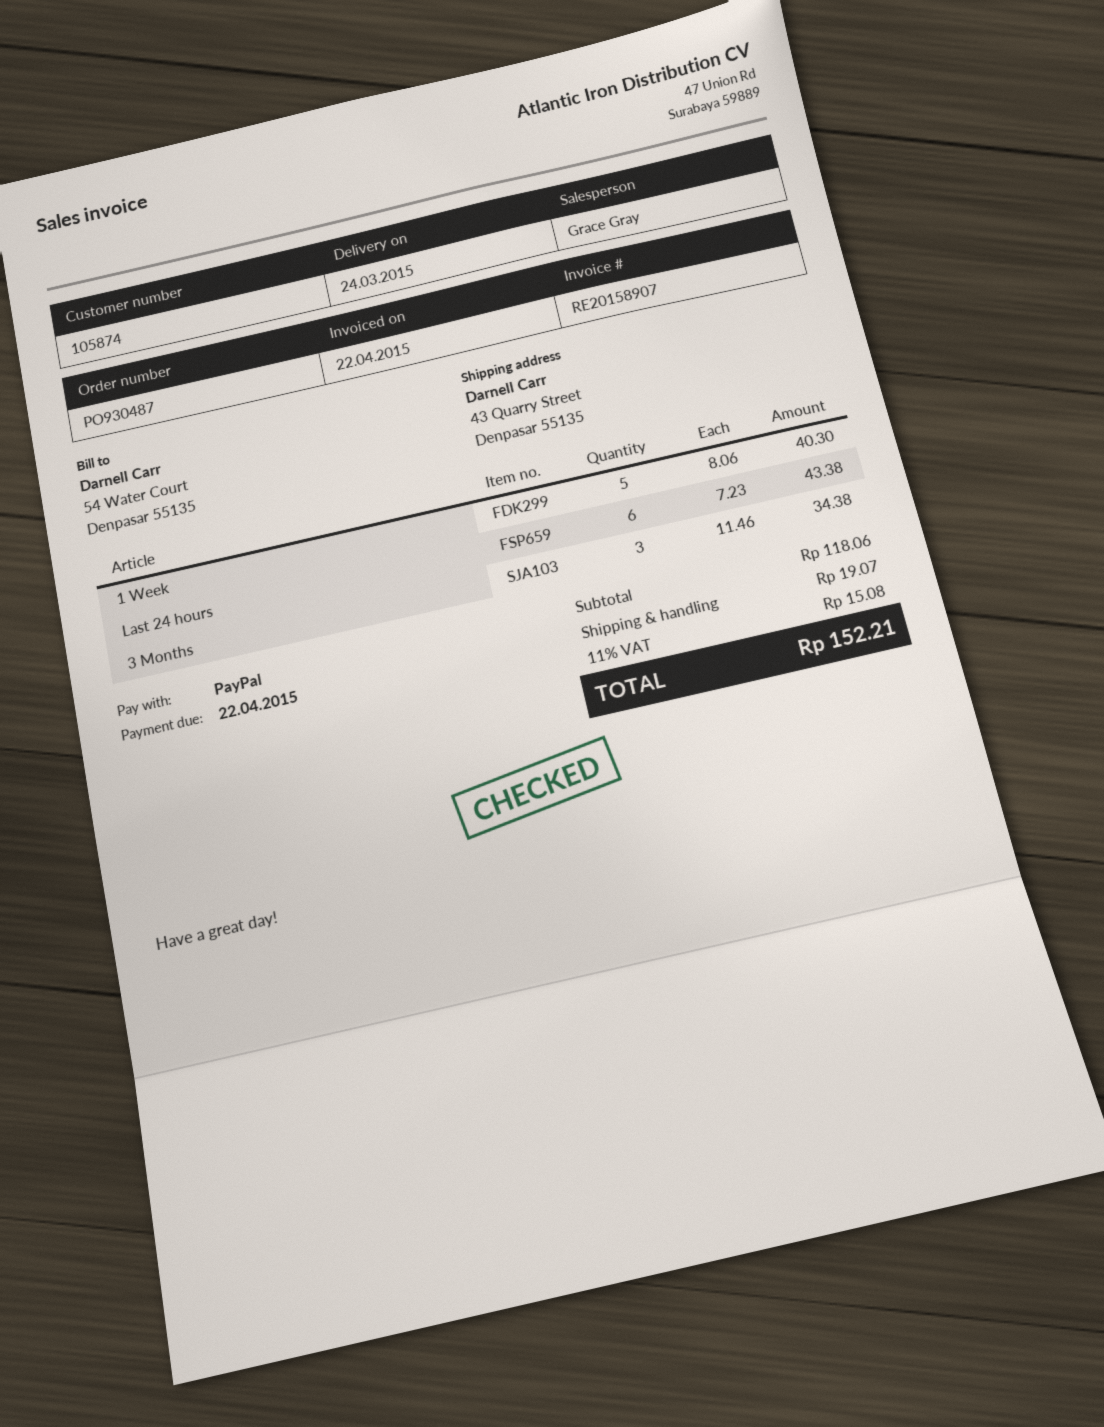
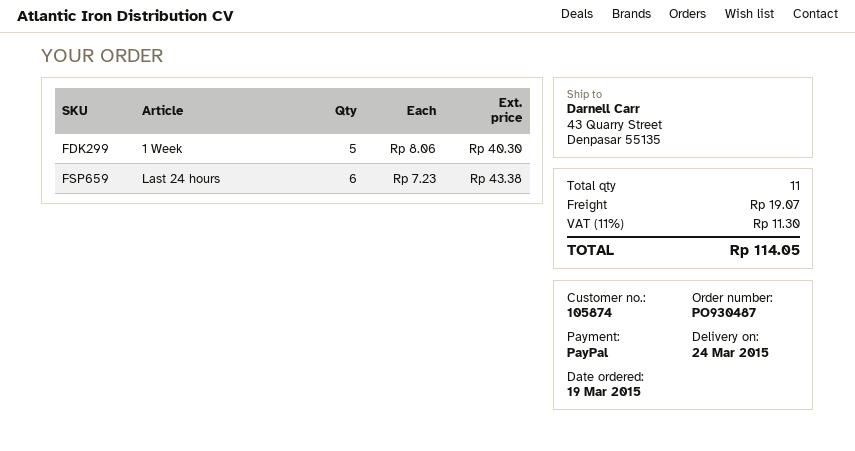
3 Months: 3 x 11.46 = 34.38 -> none
tax: 11% = 15.08 -> 11% = 11.30
total: 152.21 -> 114.05

